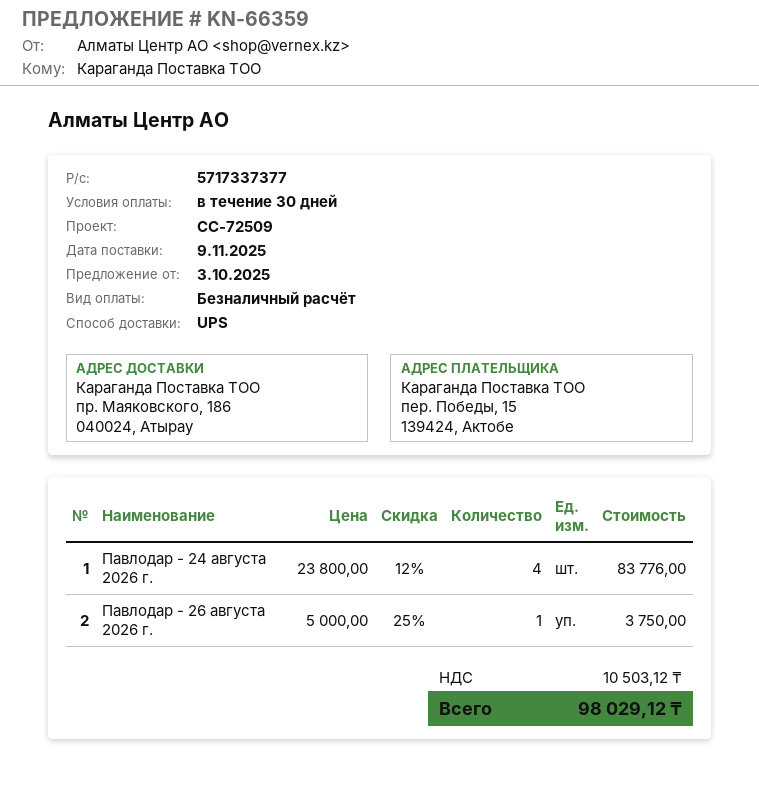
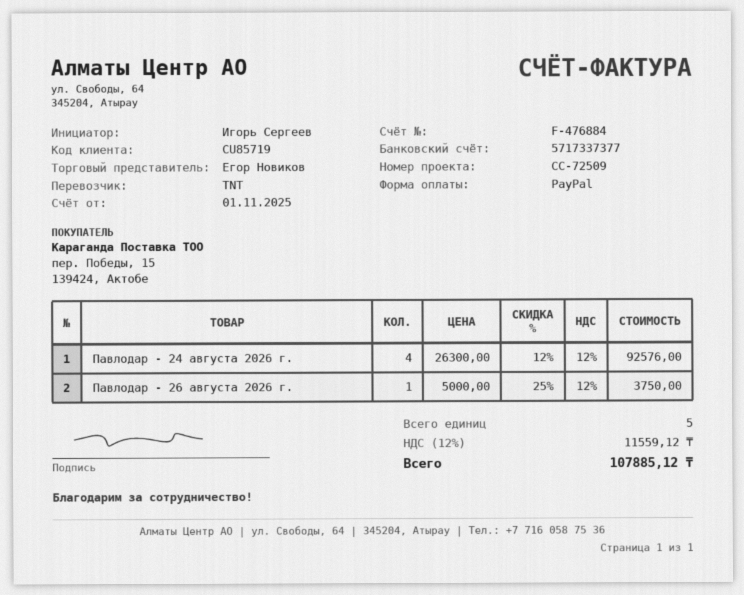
payment method: bank transfer -> PayPal
shipping method: UPS -> TNT
Павлодар - 24 августа 2026 г.: 4 x 23800.00 - 12% = 83776.00 -> 4 x 26300.00 - 12% = 92576.00
tax: 10503.12 -> 11559.12
total: 98029.12 -> 107885.12

